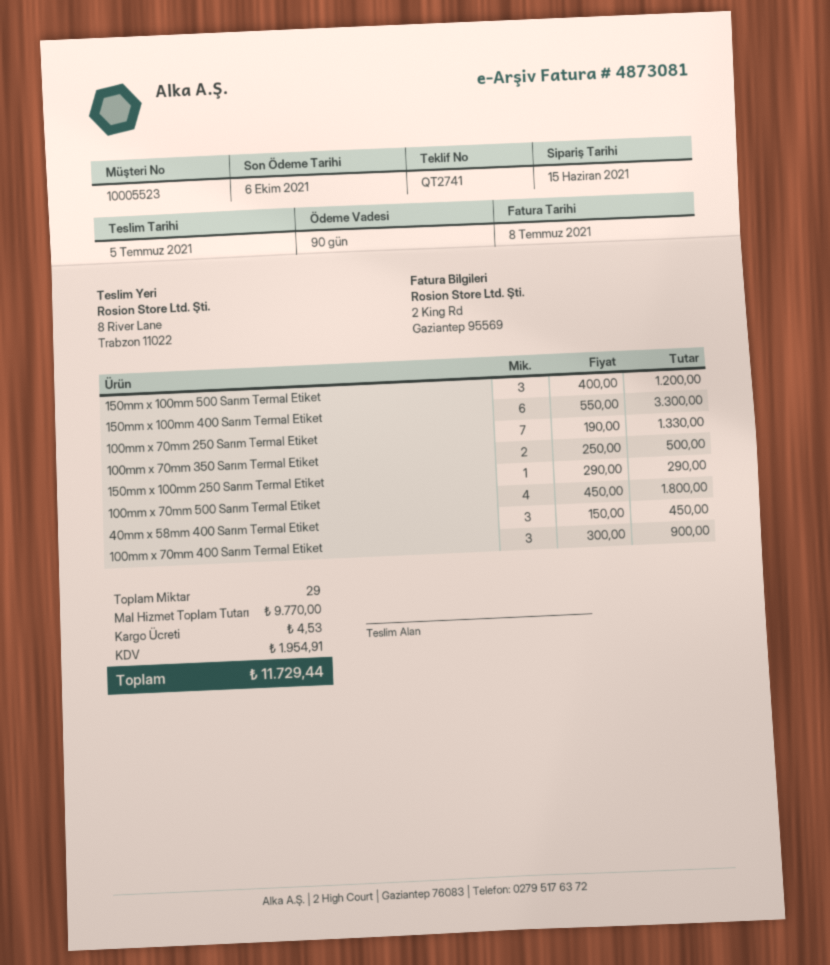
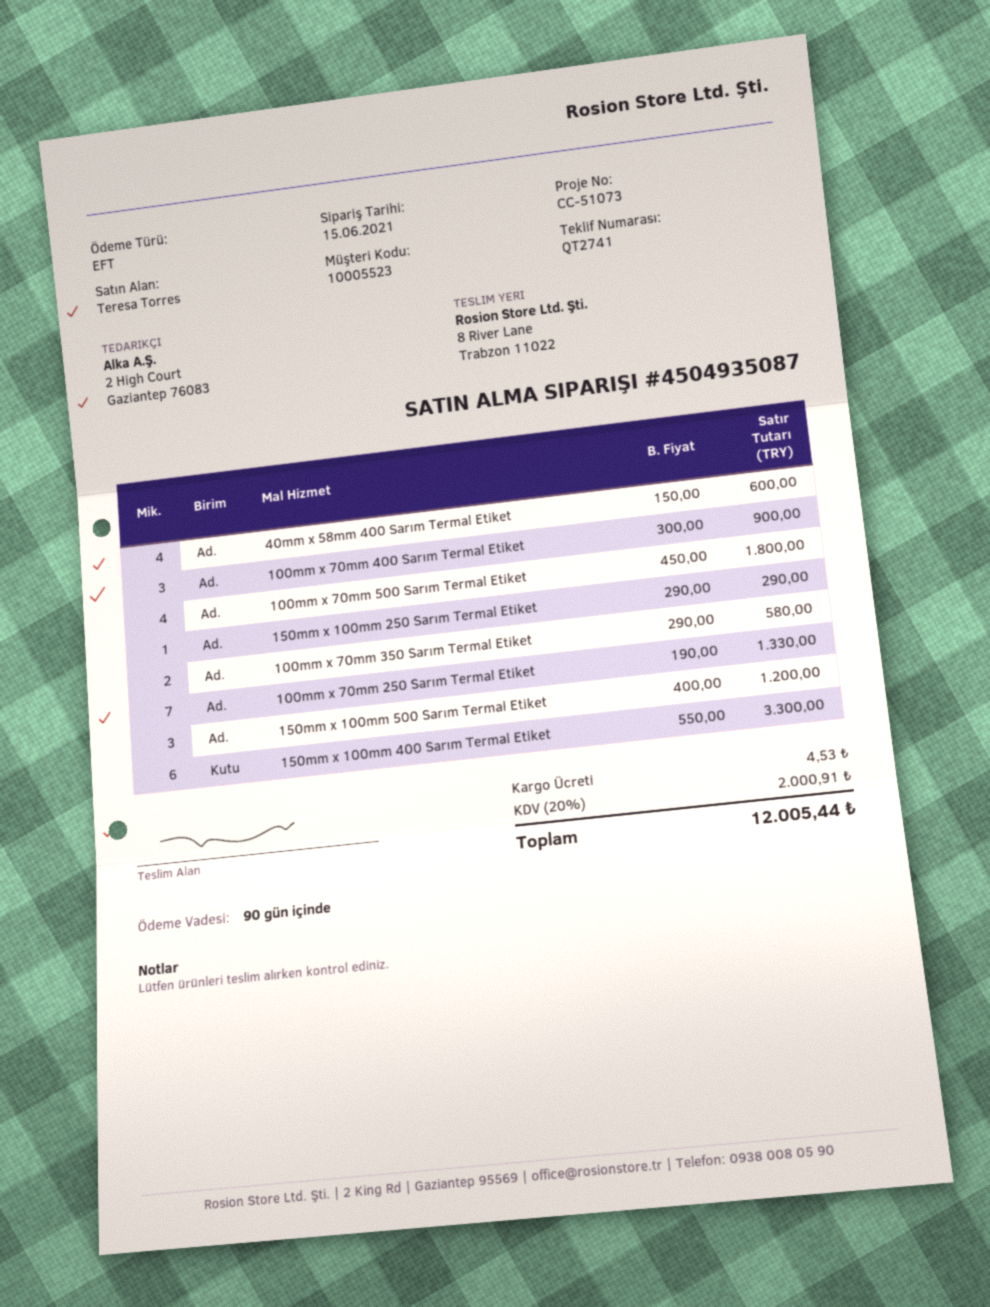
100mm x 70mm 350 Sarım Termal Etiket: 2 x 250.00 = 500.00 -> 2 x 290.00 = 580.00
40mm x 58mm 400 Sarım Termal Etiket: 3 x 150.00 = 450.00 -> 4 x 150.00 = 600.00
tax: 1954.91 -> 2000.91
total: 11729.44 -> 12005.44

